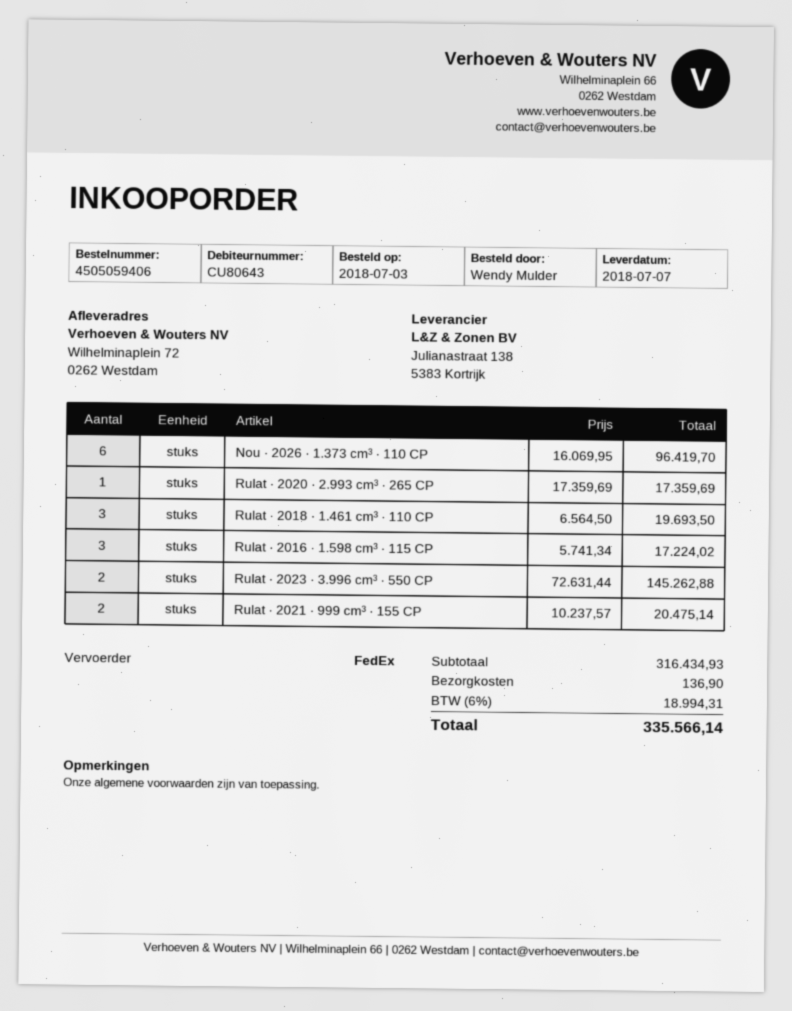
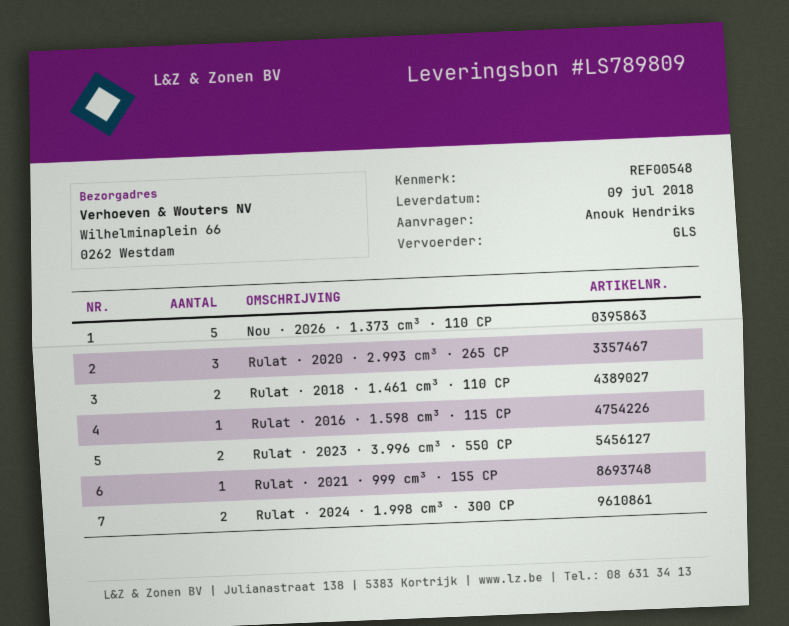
delivery date: 2018-07-07 -> 2018-07-09
ordered by: Wendy Mulder -> Anouk Hendriks
shipping method: FedEx -> GLS
ship to: Wilhelminaplein 72, 0262 Westdam -> Wilhelminaplein 66, 0262 Westdam
Nou · 2026 · 1.373 cm³ · 110 CP: 6 -> 5
Rulat · 2020 · 2.993 cm³ · 265 CP: 1 -> 3
Rulat · 2018 · 1.461 cm³ · 110 CP: 3 -> 2
Rulat · 2016 · 1.598 cm³ · 115 CP: 3 -> 1
Rulat · 2021 · 999 cm³ · 155 CP: 2 -> 1
Rulat · 2024 · 1.998 cm³ · 300 CP: none -> 2

